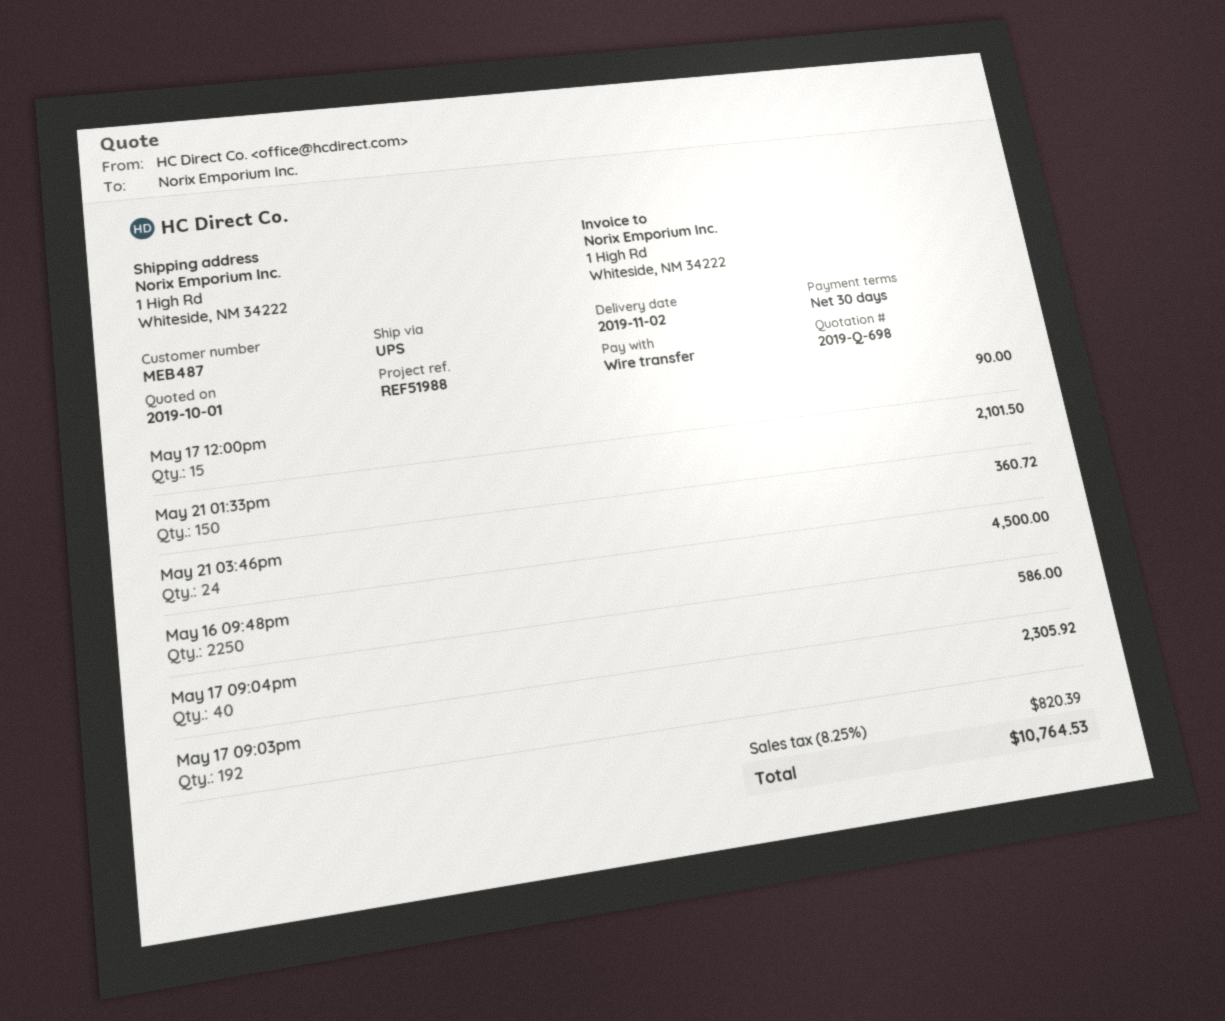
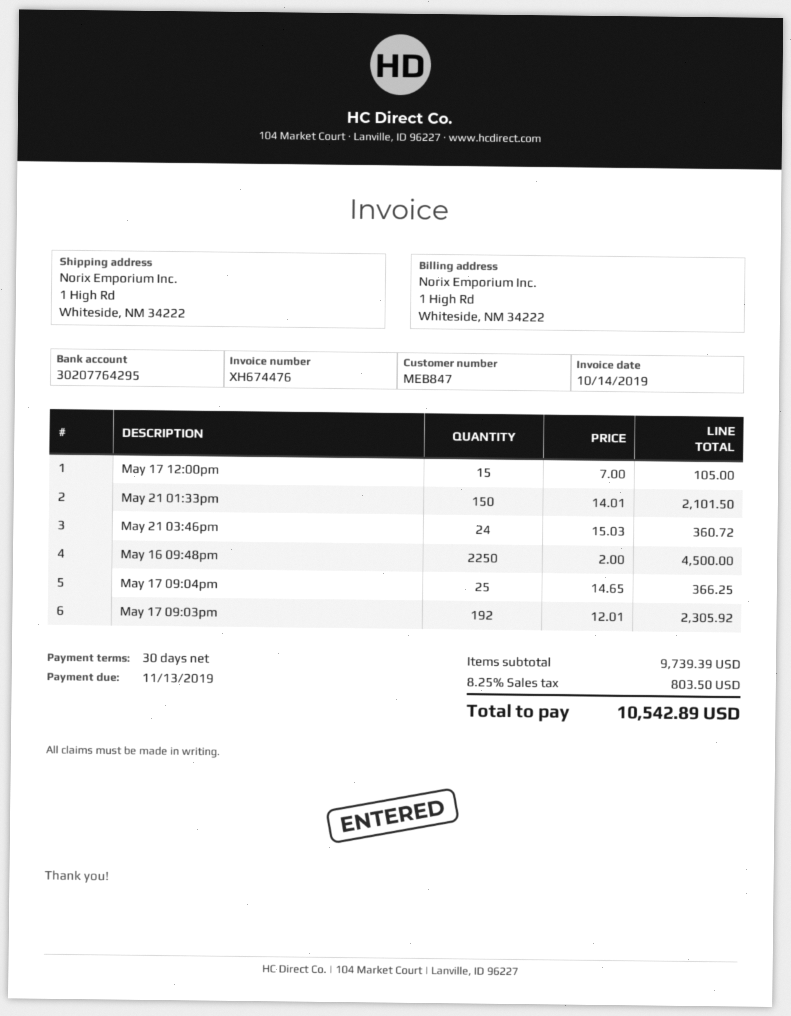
customer number: MEB487 -> MEB847
May 17 12:00pm: 15 for 90.00 -> 15 for 105.00
May 17 09:04pm: 40 for 586.00 -> 25 for 366.25
tax: 8.25% = 820.39 -> 8.25% = 803.50
total: 10764.53 -> 10542.89

